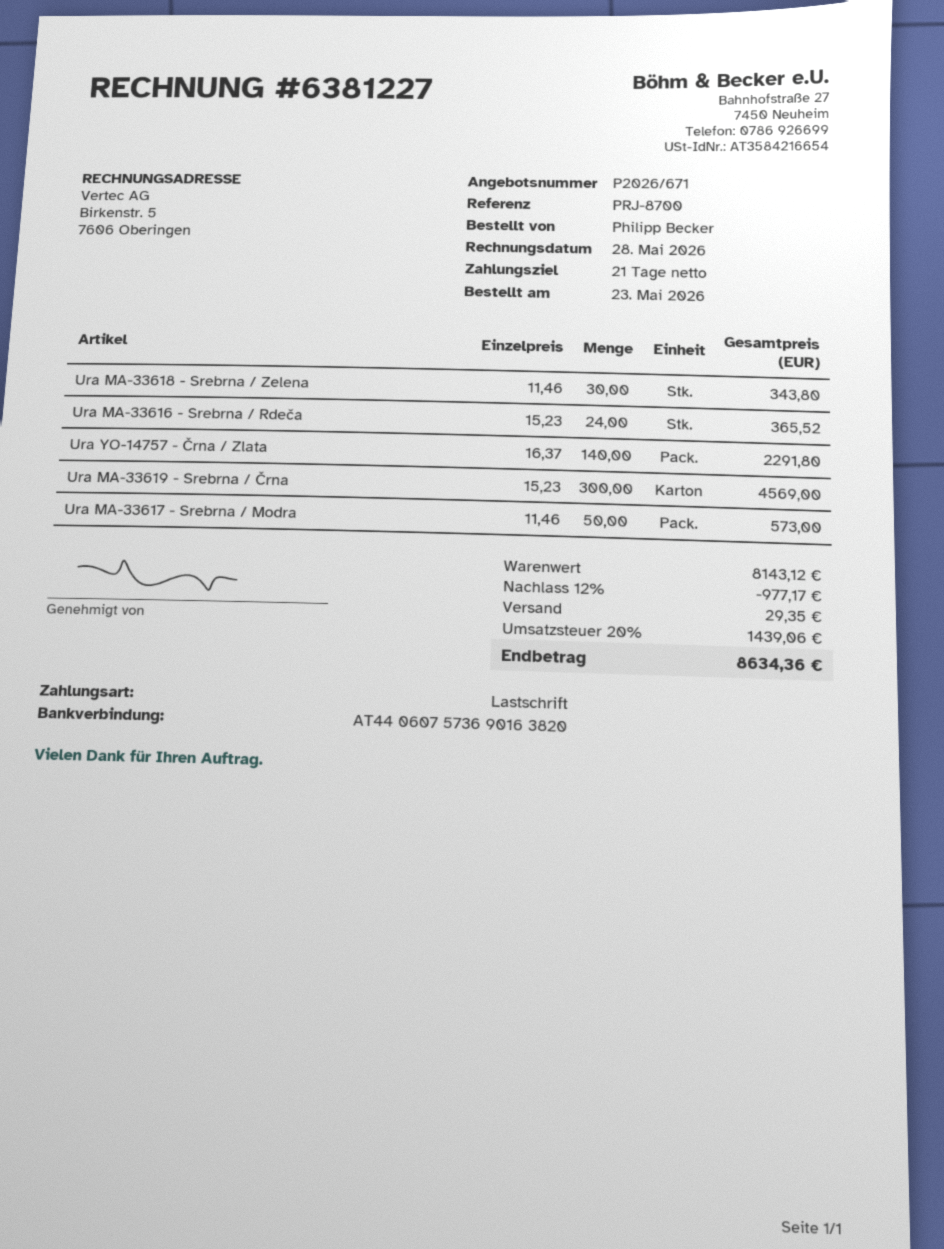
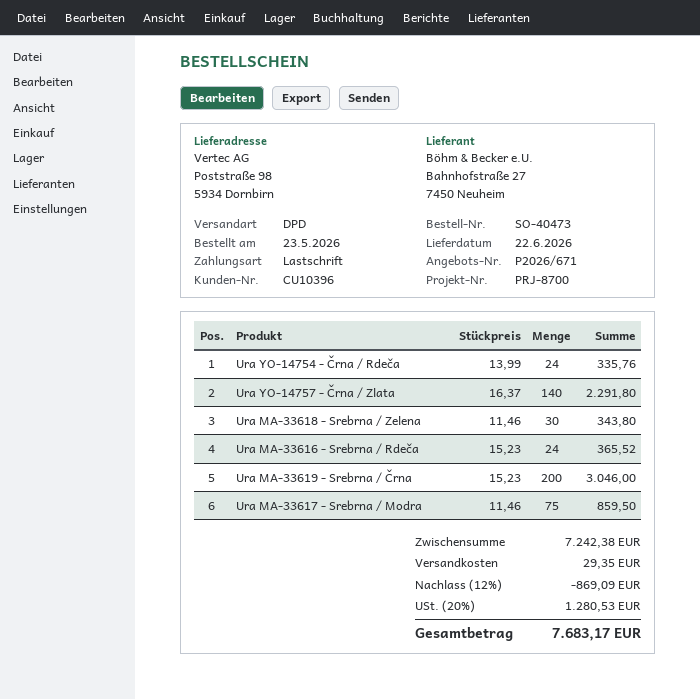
Ura MA-33619 - Srebrna / Črna: 300 x 15.23 = 4569.00 -> 200 x 15.23 = 3046.00
Ura MA-33617 - Srebrna / Modra: 50 x 11.46 = 573.00 -> 75 x 11.46 = 859.50
Ura YO-14754 - Črna / Rdeča: none -> 24 x 13.99 = 335.76
subtotal: 8143.12 -> 7242.38
discount: 12% = 977.17 -> 12% = 869.09
tax: 20% = 1439.06 -> 20% = 1280.53
total: 8634.36 -> 7683.17

